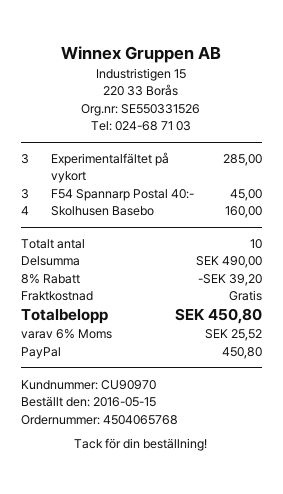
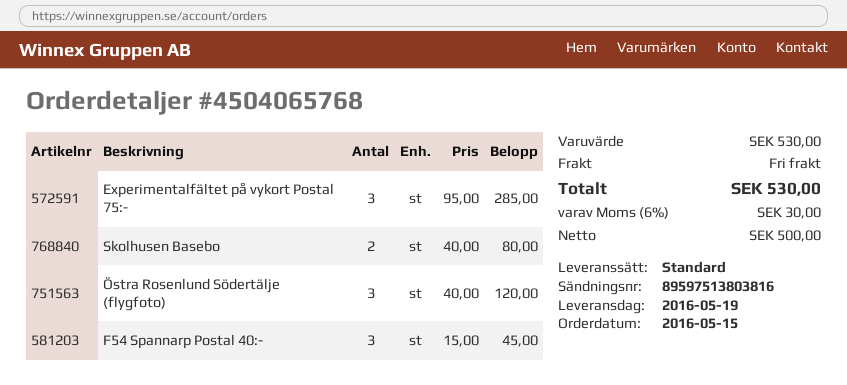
Skolhusen Basebo: 4 for 160.00 -> 2 for 80.00
Östra Rosenlund Södertälje (flygfoto): none -> 3 for 120.00
subtotal: 490.00 -> 530.00
discount: 8% = 39.20 -> none
tax: 6% = 25.52 -> 6% = 30.00
total: 450.80 -> 530.00

